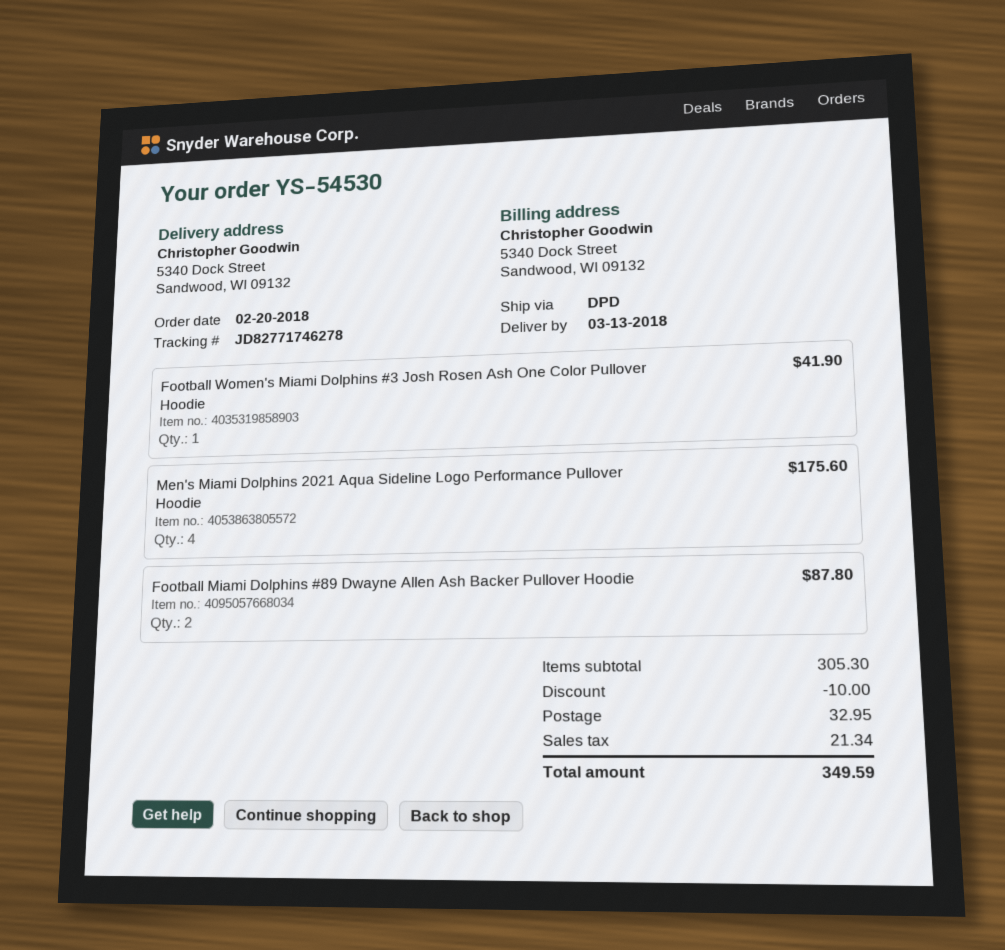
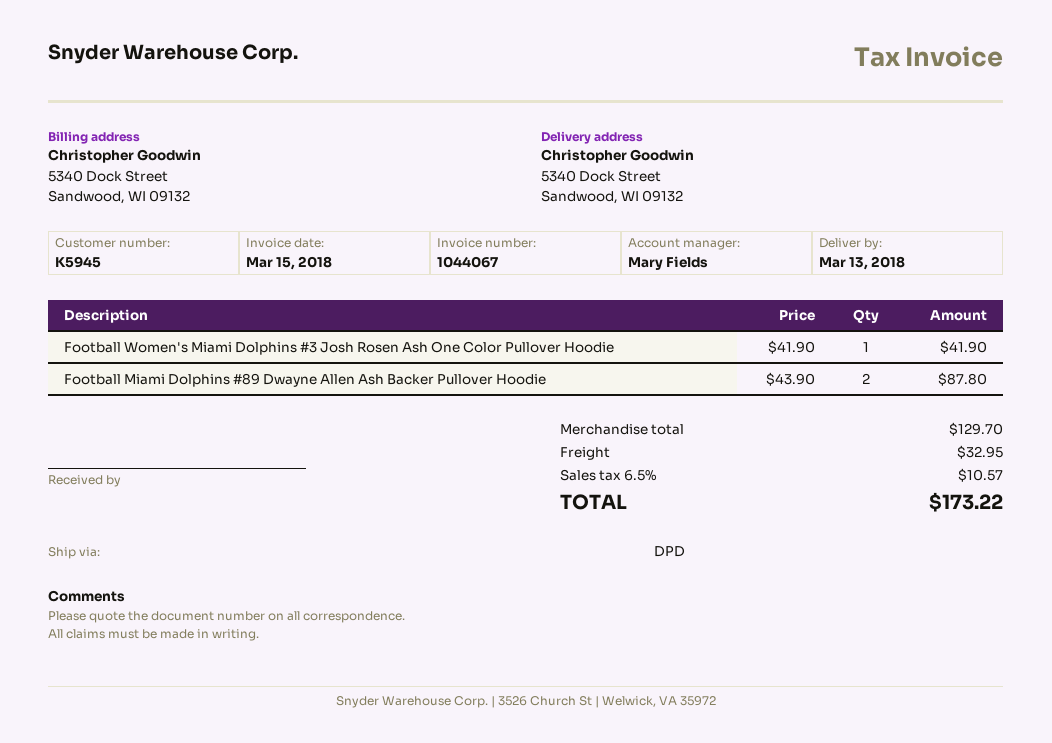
Men's Miami Dolphins 2021 Aqua Sideline Logo Performance Pullover Hoodie: 4 for 175.60 -> none
subtotal: 305.30 -> 129.70
discount: 10.00 -> none
tax: 21.34 -> 10.57
total: 349.59 -> 173.22

